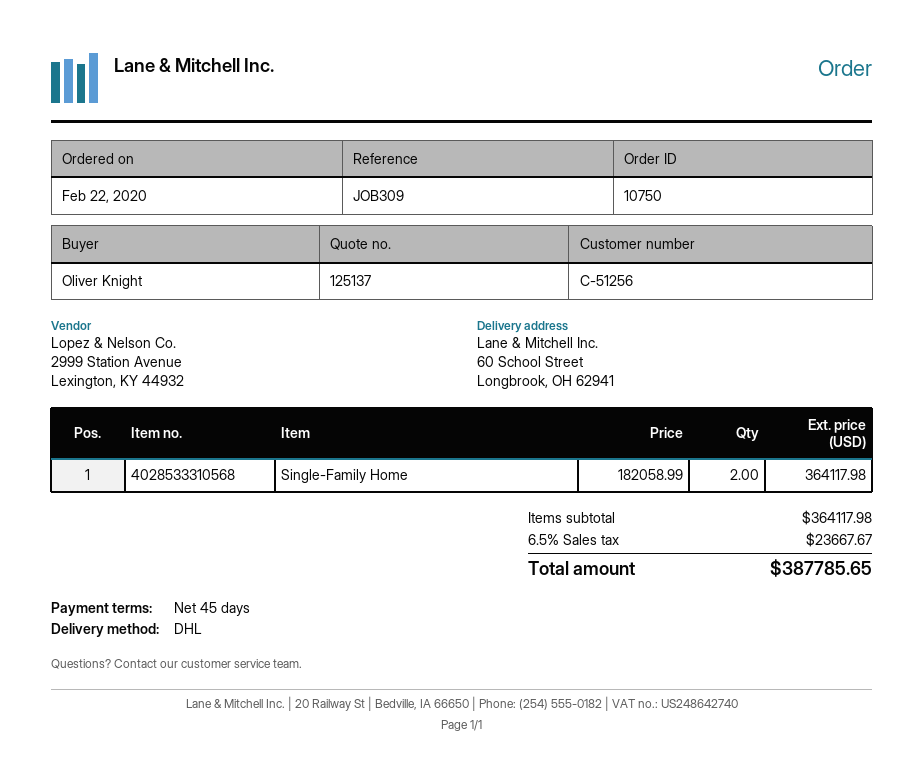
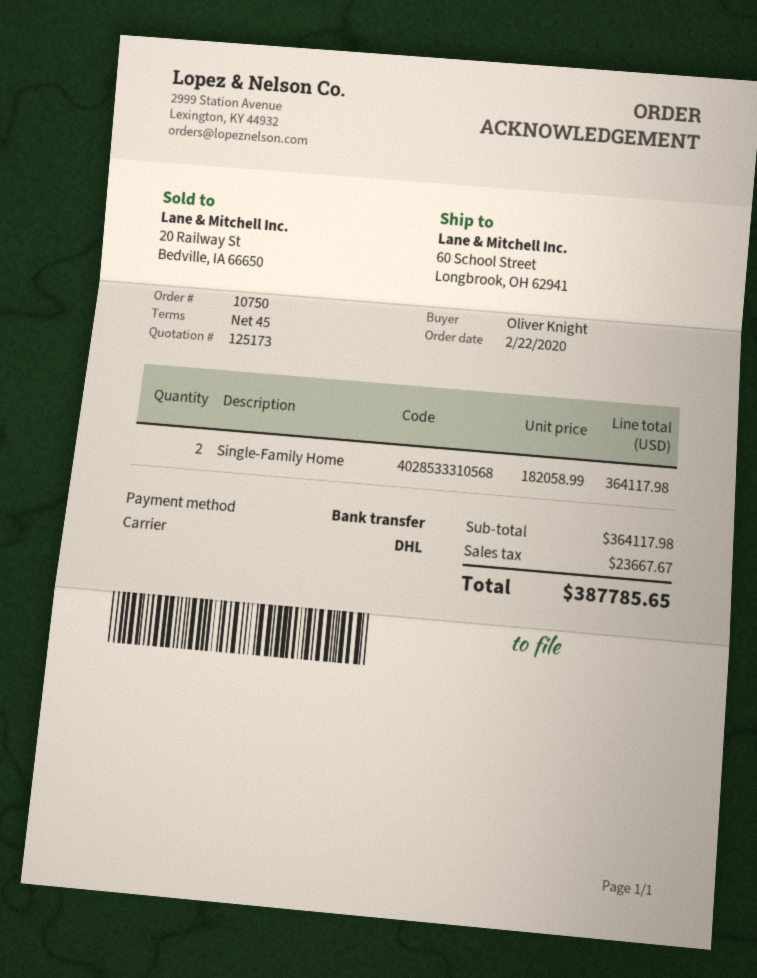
quote number: 125137 -> 125173

